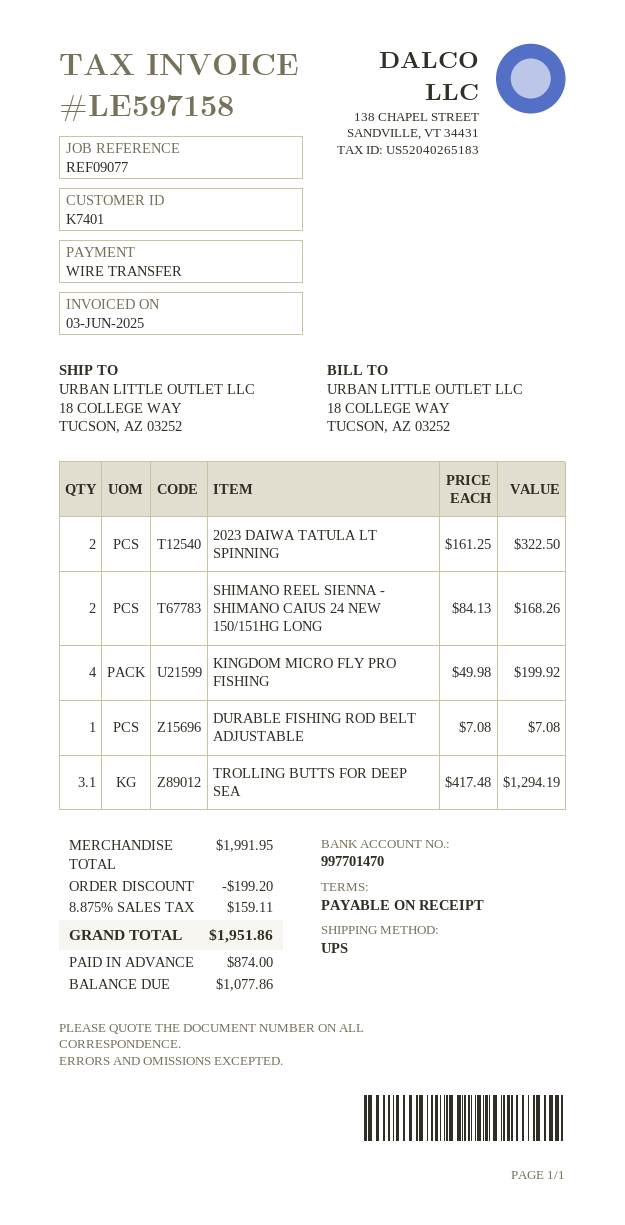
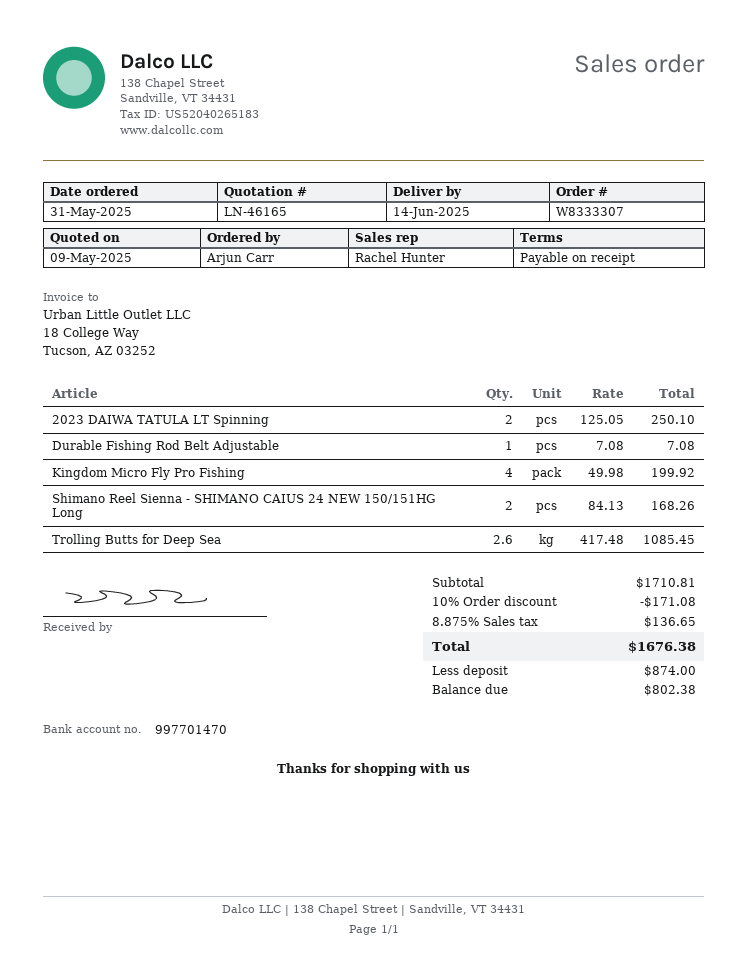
2023 DAIWA TATULA LT SPINNING: 2 x 161.25 = 322.50 -> 2 x 125.05 = 250.10
TROLLING BUTTS FOR DEEP SEA: 3.1 x 417.48 = 1294.19 -> 2.6 x 417.48 = 1085.45
subtotal: 1991.95 -> 1710.81
discount: 199.20 -> 171.08
tax: 8.875% = 159.11 -> 8.875% = 136.65
total: 1951.86 -> 1676.38
balance: 1077.86 -> 802.38

